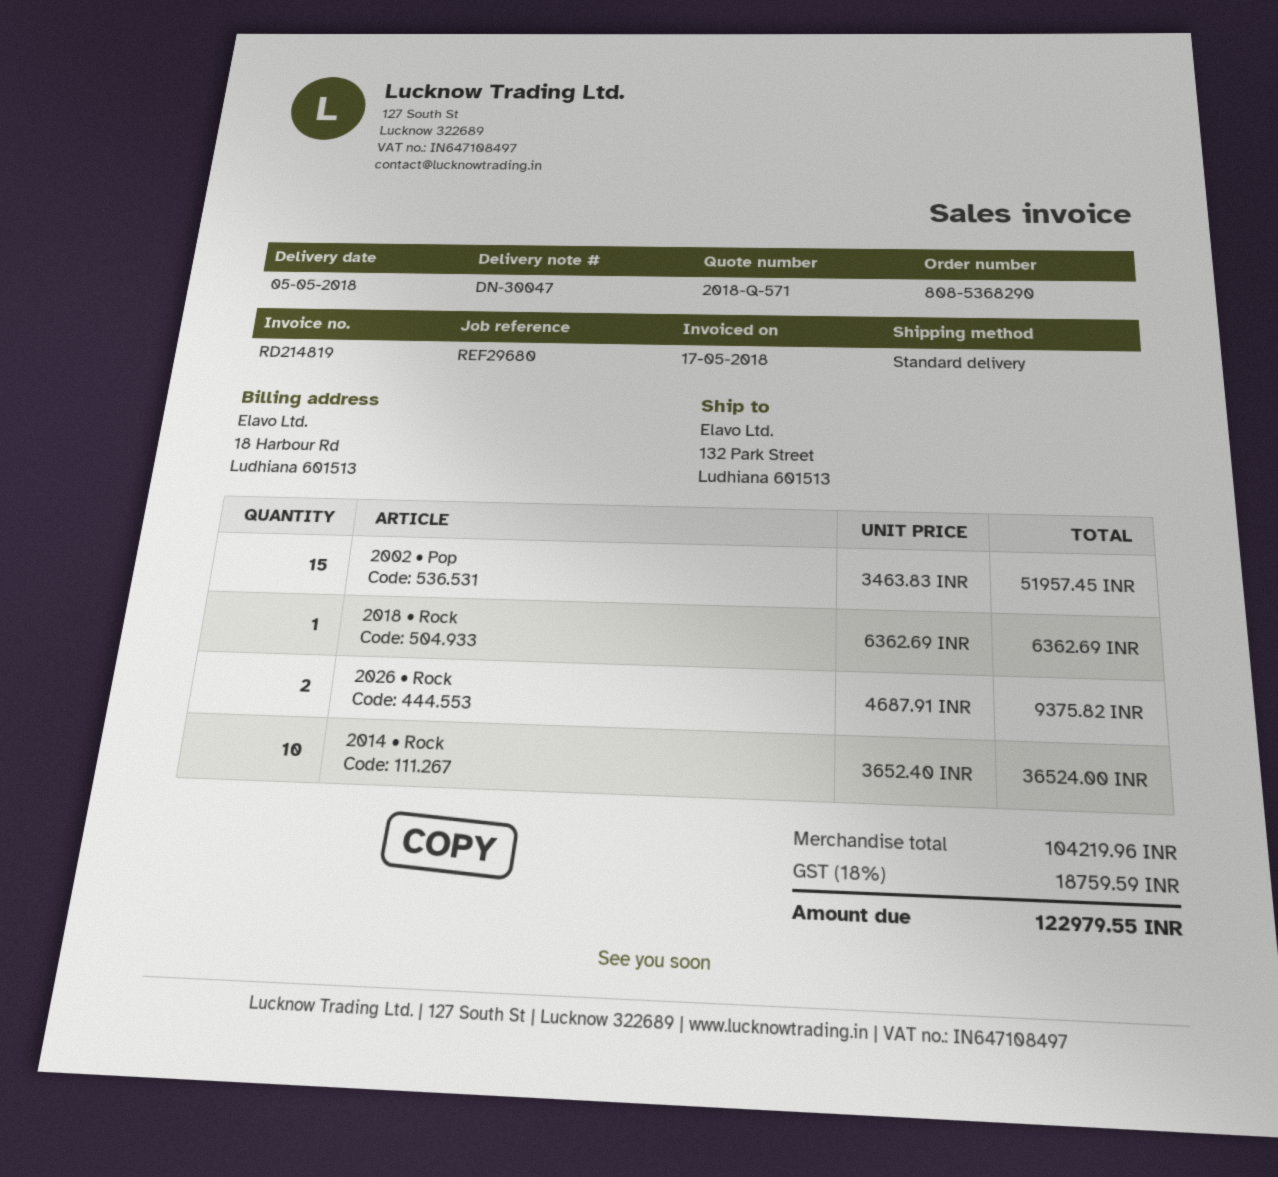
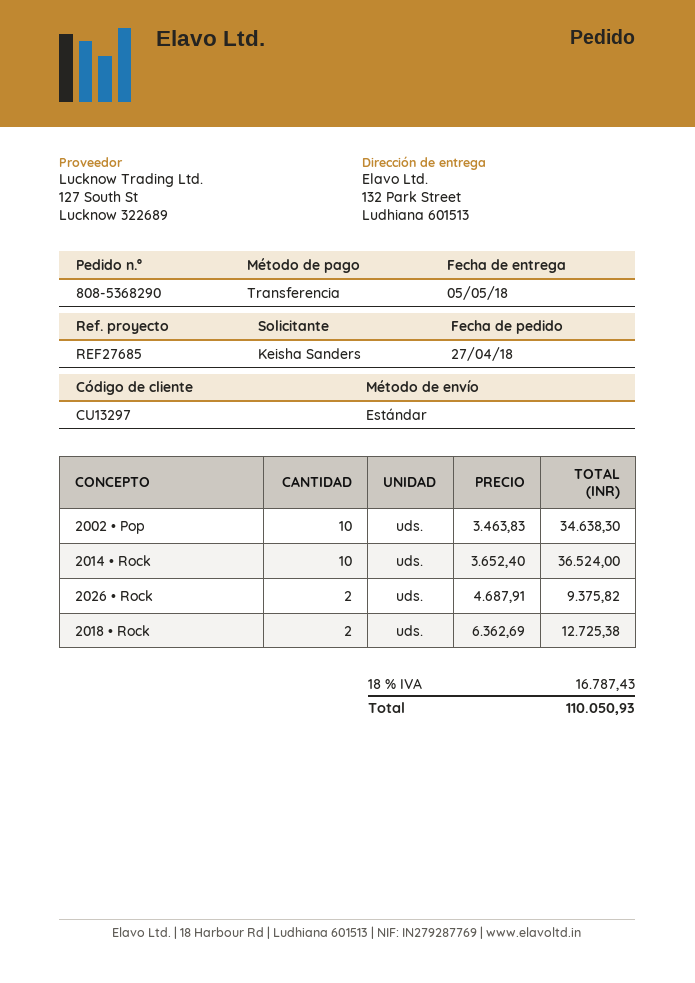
reference: REF29680 -> REF27685
2002 • Pop: 15 x 3463.83 = 51957.45 -> 10 x 3463.83 = 34638.30
2018 • Rock: 1 x 6362.69 = 6362.69 -> 2 x 6362.69 = 12725.38
tax: 18% = 18759.59 -> 18% = 16787.43
total: 122979.55 -> 110050.93

